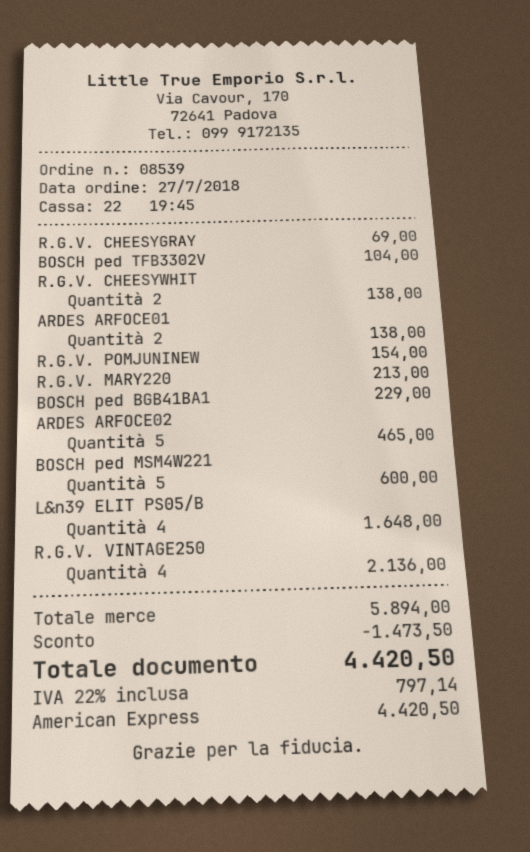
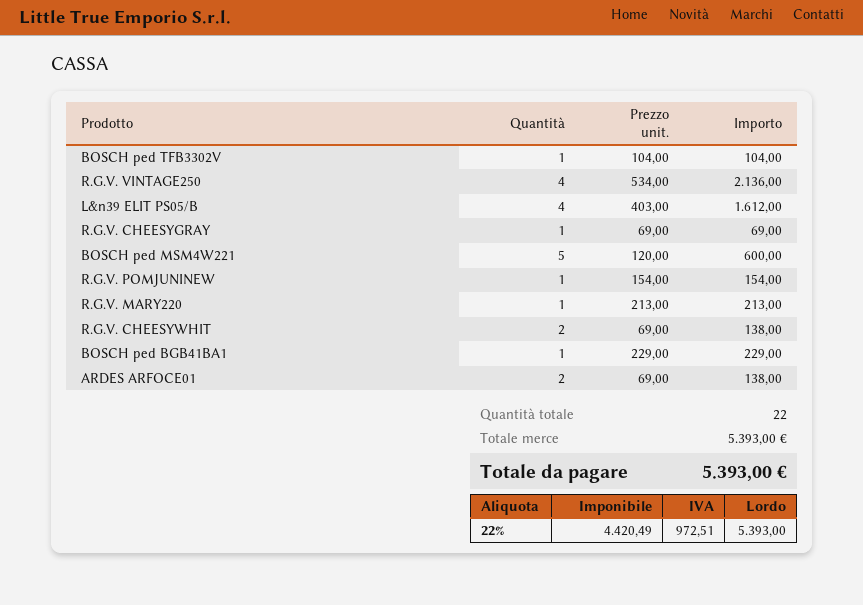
ARDES ARFOCE02: 5 for 465.00 -> none
L&n39 ELIT PS05/B: 4 for 1648.00 -> 4 for 1612.00
subtotal: 5894.00 -> 5393.00
discount: 1473.50 -> none
tax: 22% = 797.14 -> 22% = 972.51
total: 4420.50 -> 5393.00

